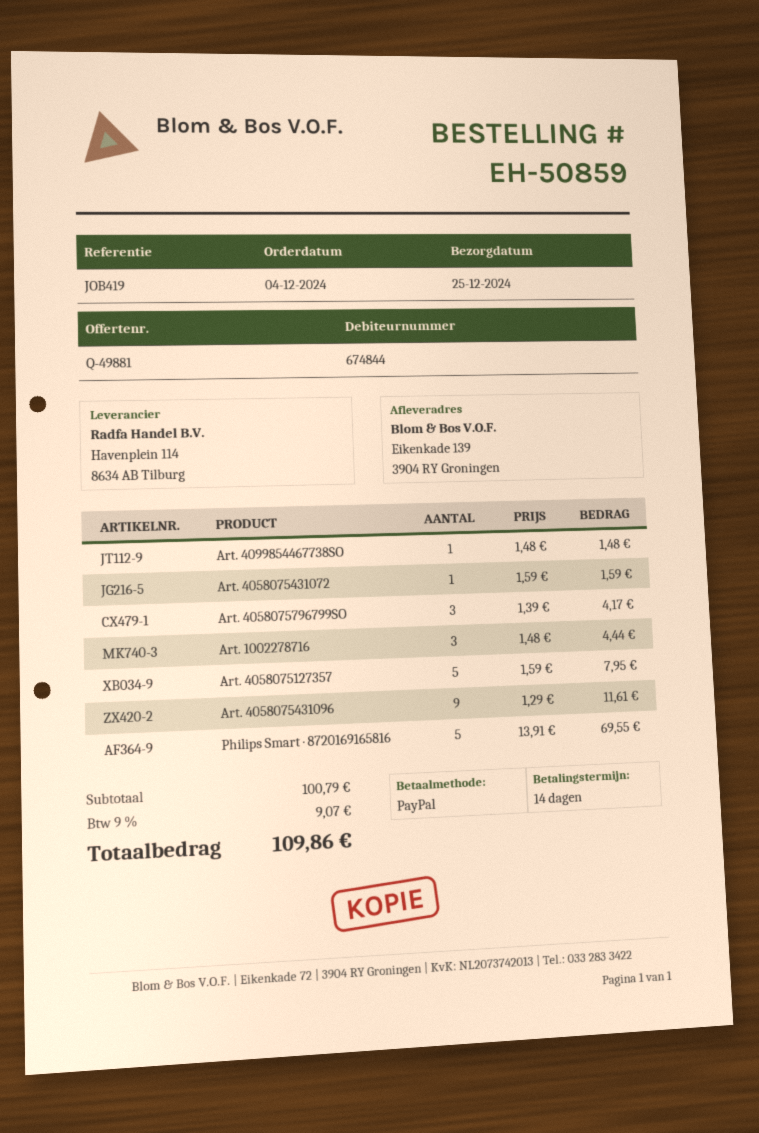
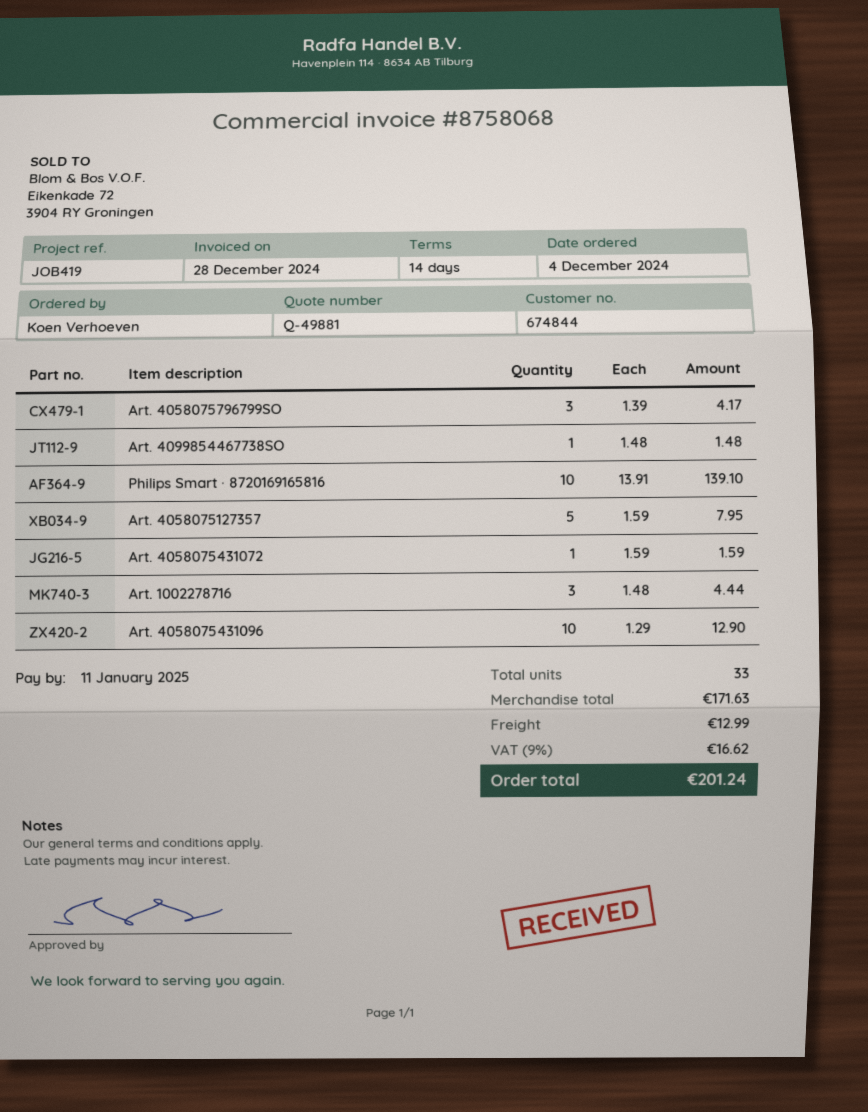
Art. 4058075431096: 9 x 1.29 = 11.61 -> 10 x 1.29 = 12.90
Philips Smart · 8720169165816: 5 x 13.91 = 69.55 -> 10 x 13.91 = 139.10
subtotal: 100.79 -> 171.63
shipping: none -> 12.99
tax: 9% = 9.07 -> 9% = 16.62
total: 109.86 -> 201.24

